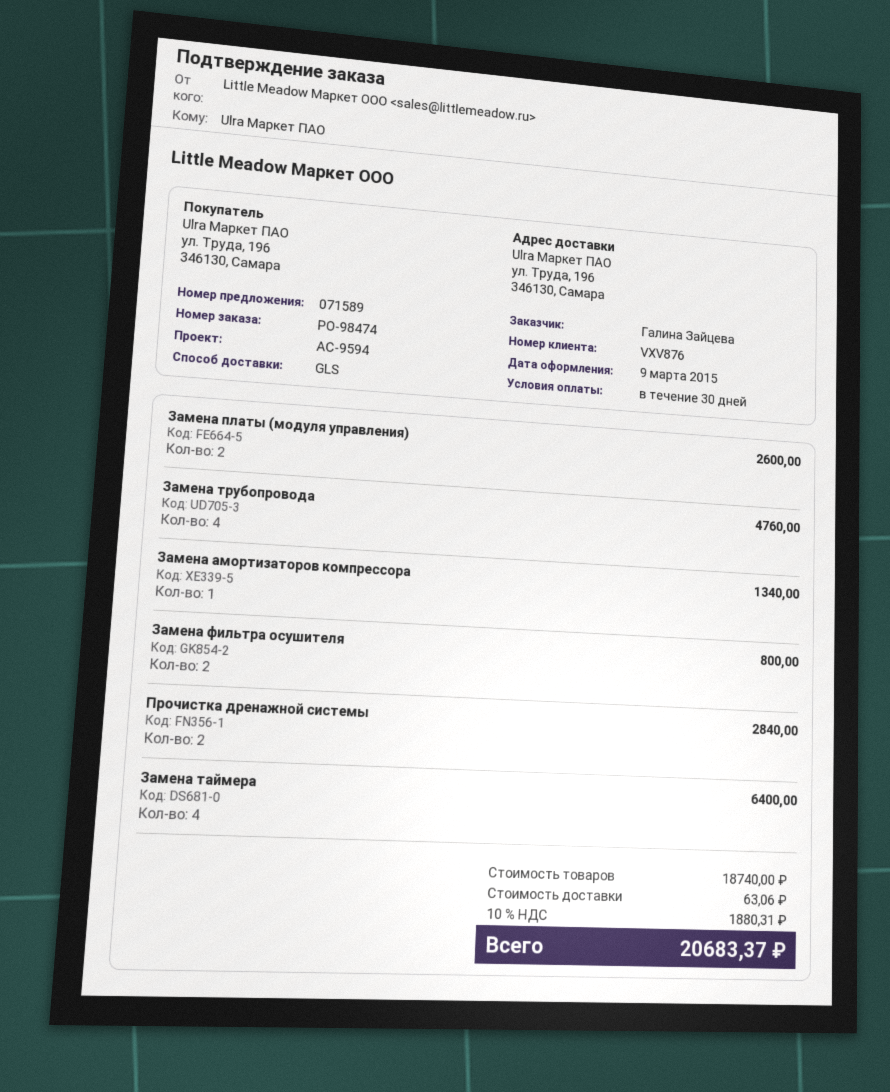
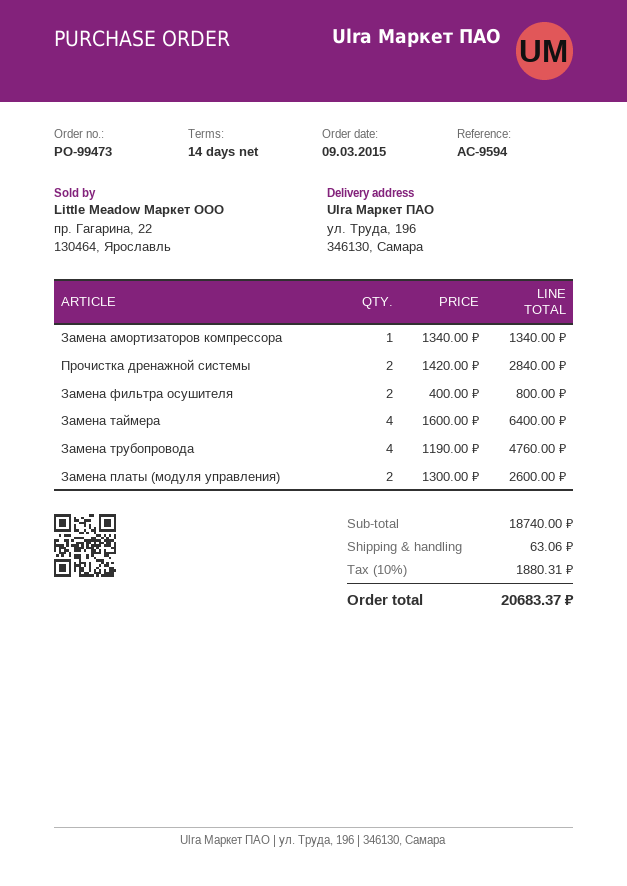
order number: PO-98474 -> PO-99473
payment terms: 30 days -> 14 days

